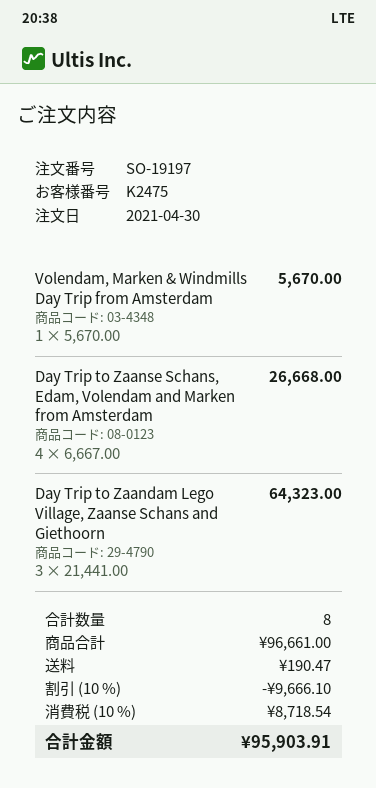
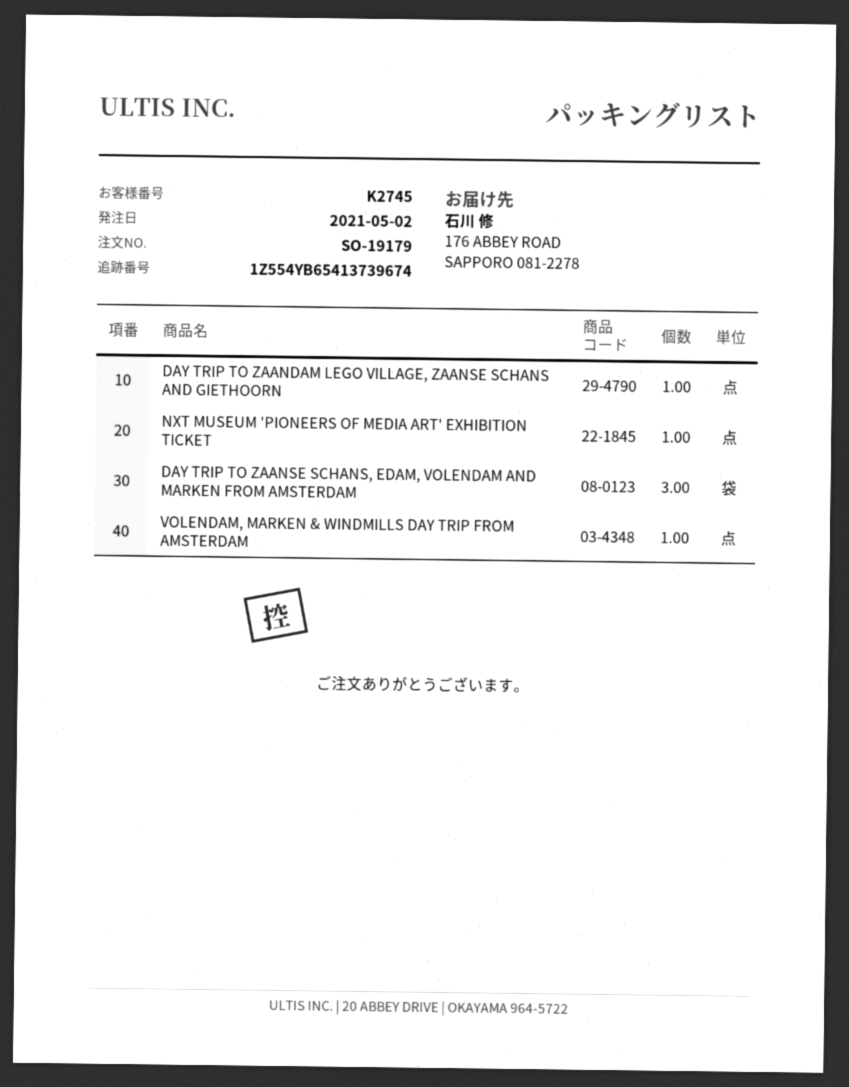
order number: SO-19197 -> SO-19179
order date: 2021-04-30 -> 2021-05-02
customer number: K2475 -> K2745
Day Trip to Zaanse Schans, Edam, Volendam and Marken from Amsterdam: 4 -> 3
Day Trip to Zaandam Lego Village, Zaanse Schans and Giethoorn: 3 -> 1
NXT MUSEUM 'PIONEERS OF MEDIA ART' EXHIBITION TICKET: none -> 1

